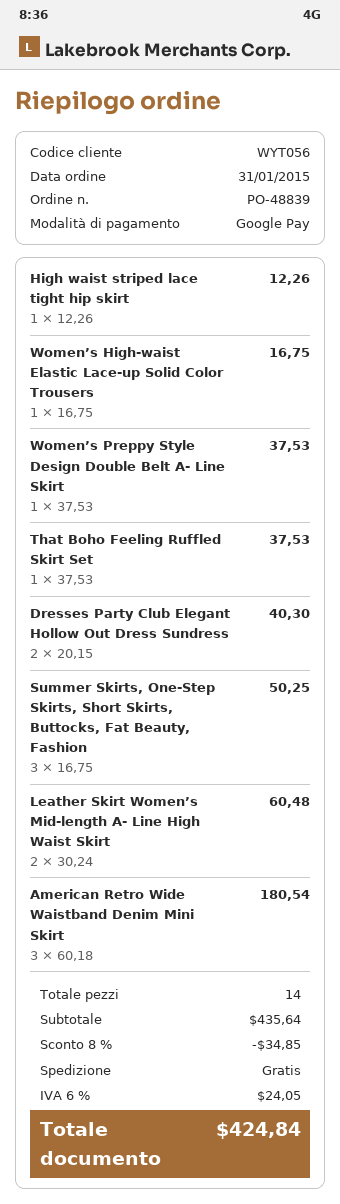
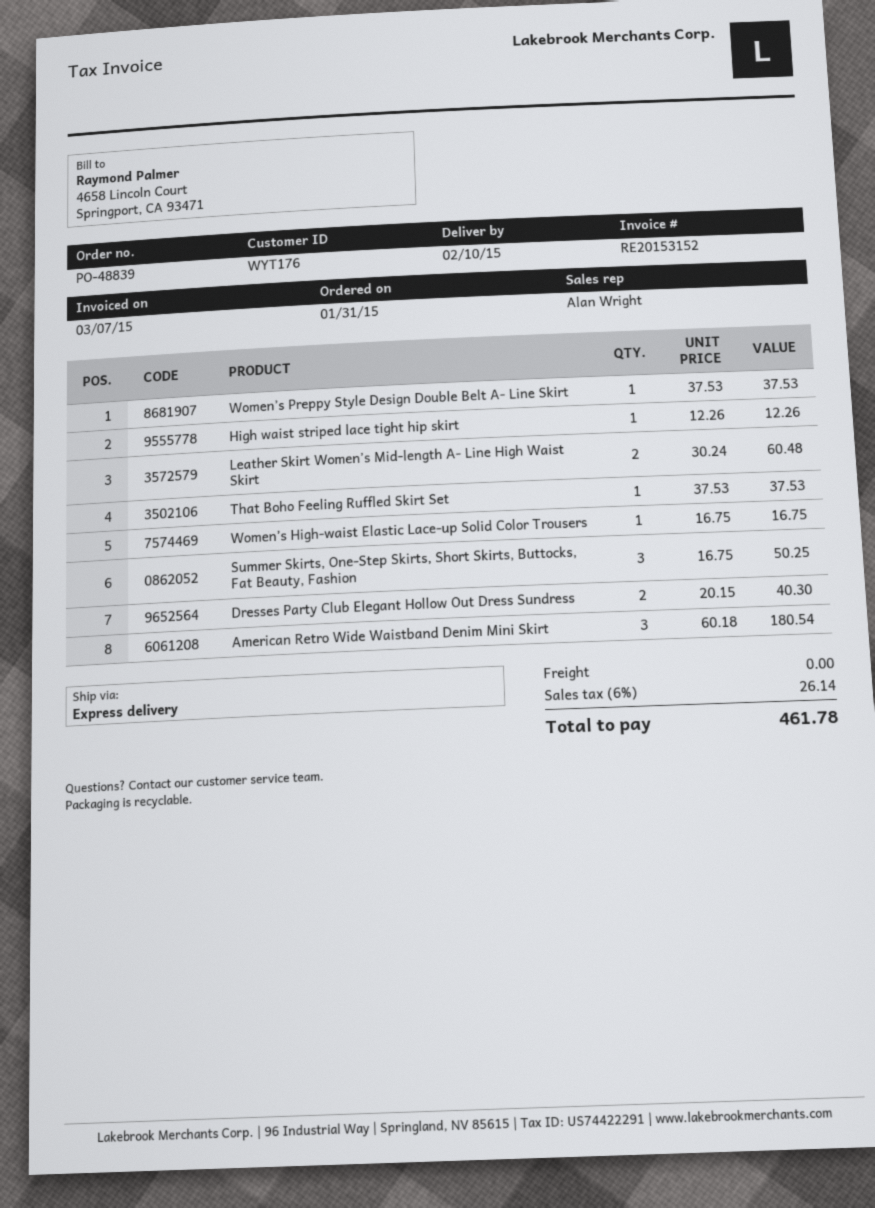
customer number: WYT056 -> WYT176
discount: 8% = 34.85 -> none
tax: 6% = 24.05 -> 6% = 26.14
total: 424.84 -> 461.78

